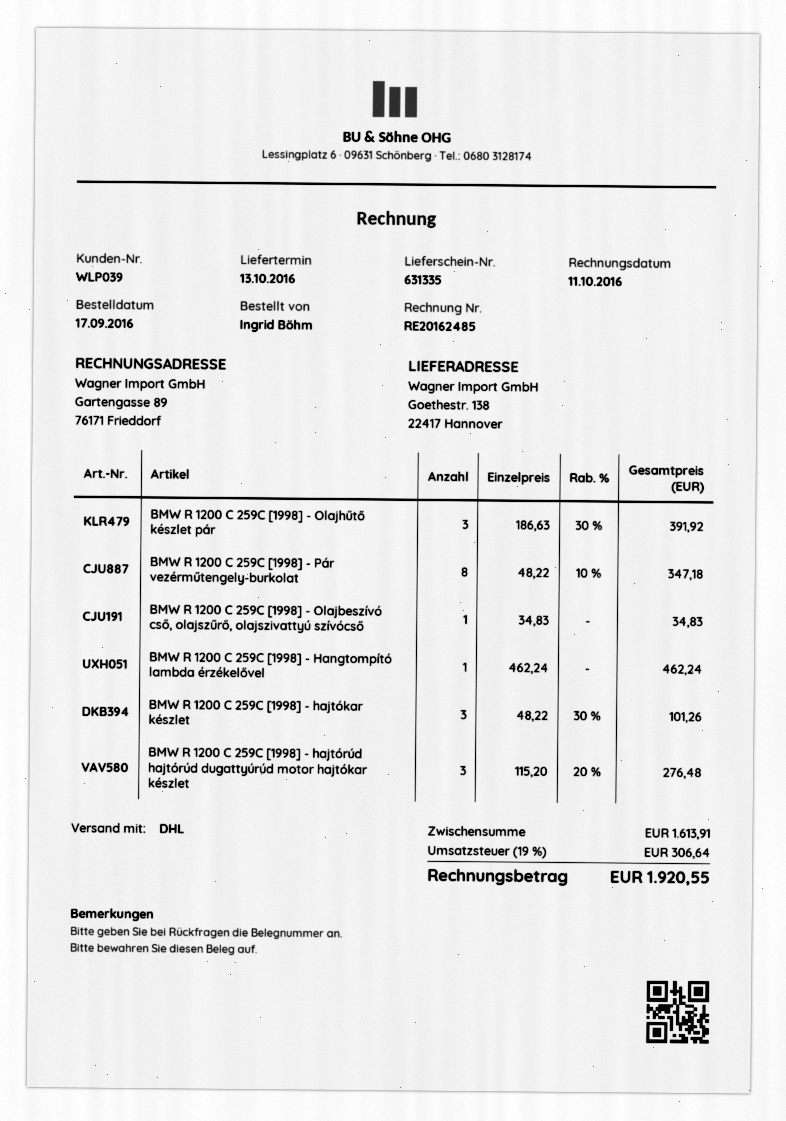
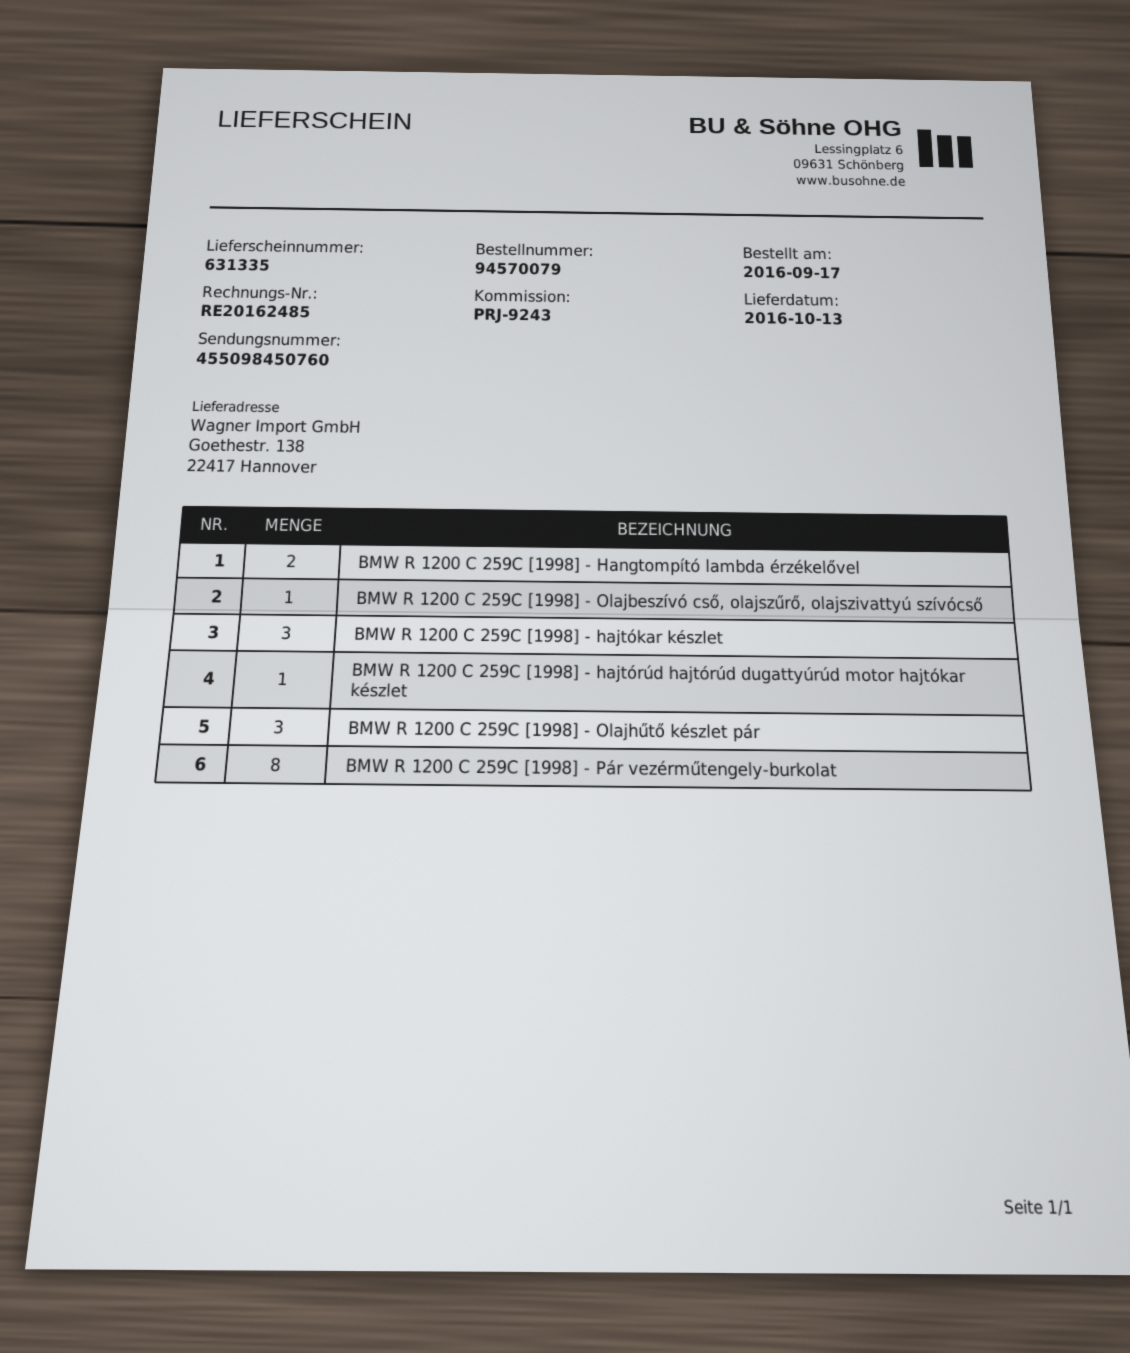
BMW R 1200 C 259C [1998] - Hangtompító lambda érzékelővel: 1 -> 2
BMW R 1200 C 259C [1998] - hajtórúd hajtórúd dugattyúrúd motor hajtókar készlet: 3 -> 1

